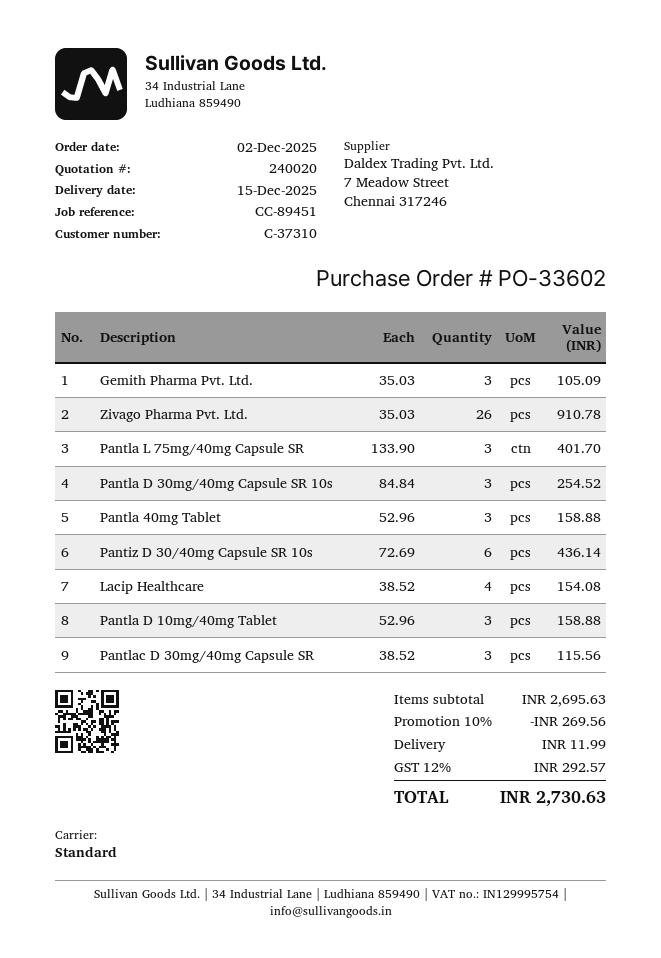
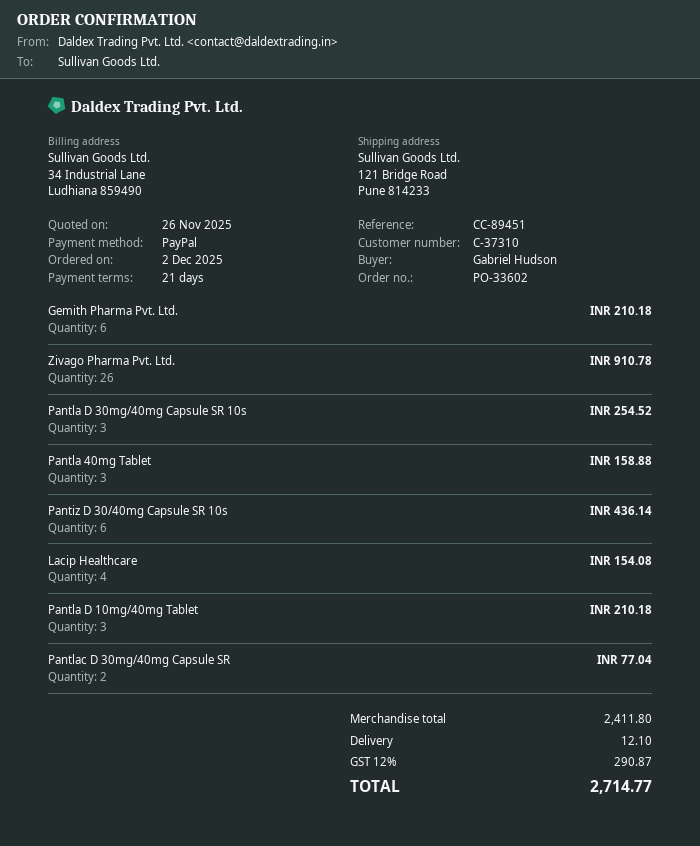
Gemith Pharma Pvt. Ltd.: 3 for 105.09 -> 6 for 210.18
Pantla L 75mg/40mg Capsule SR: 3 for 401.70 -> none
Pantla D 10mg/40mg Tablet: 3 for 158.88 -> 3 for 210.18
Pantlac D 30mg/40mg Capsule SR: 3 for 115.56 -> 2 for 77.04
subtotal: 2695.63 -> 2411.80
discount: 10% = 269.56 -> none
shipping: 11.99 -> 12.10
tax: 12% = 292.57 -> 12% = 290.87
total: 2730.63 -> 2714.77

